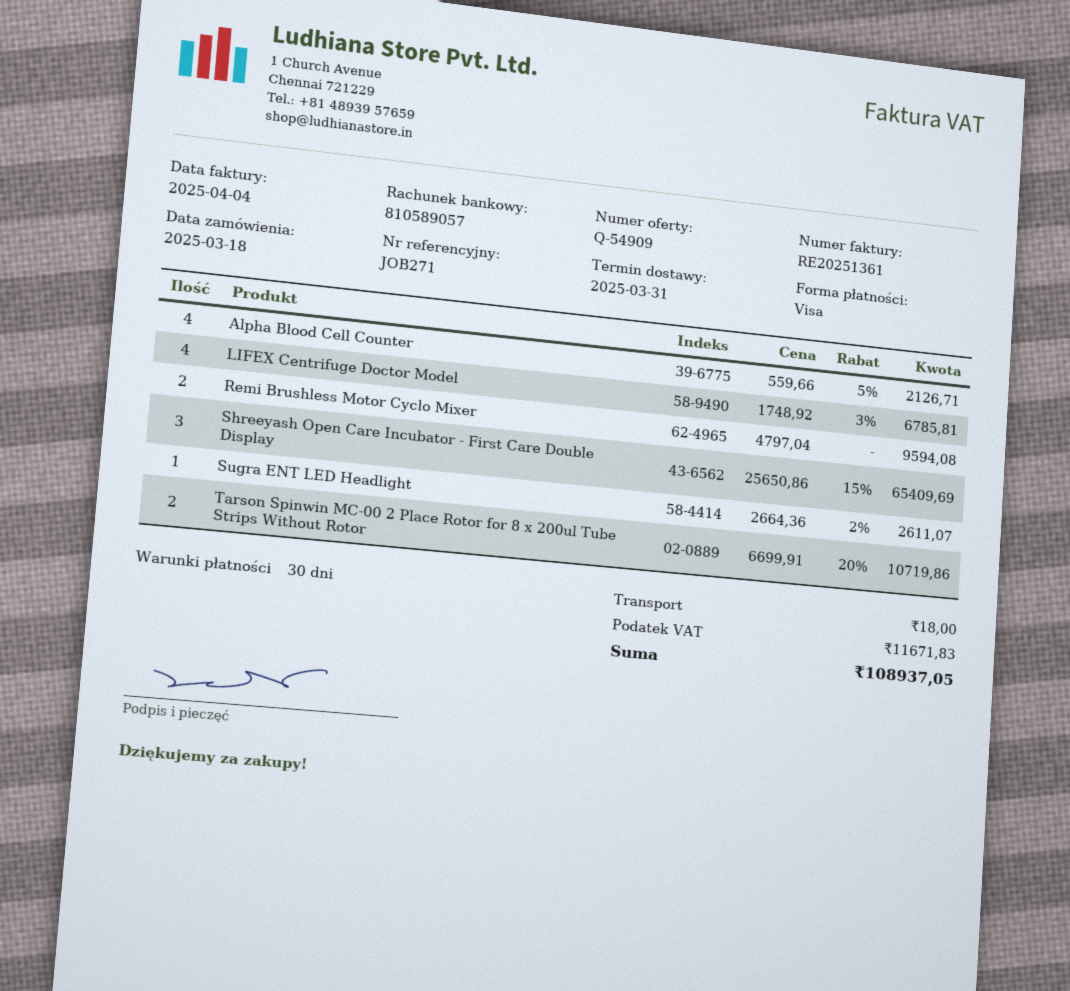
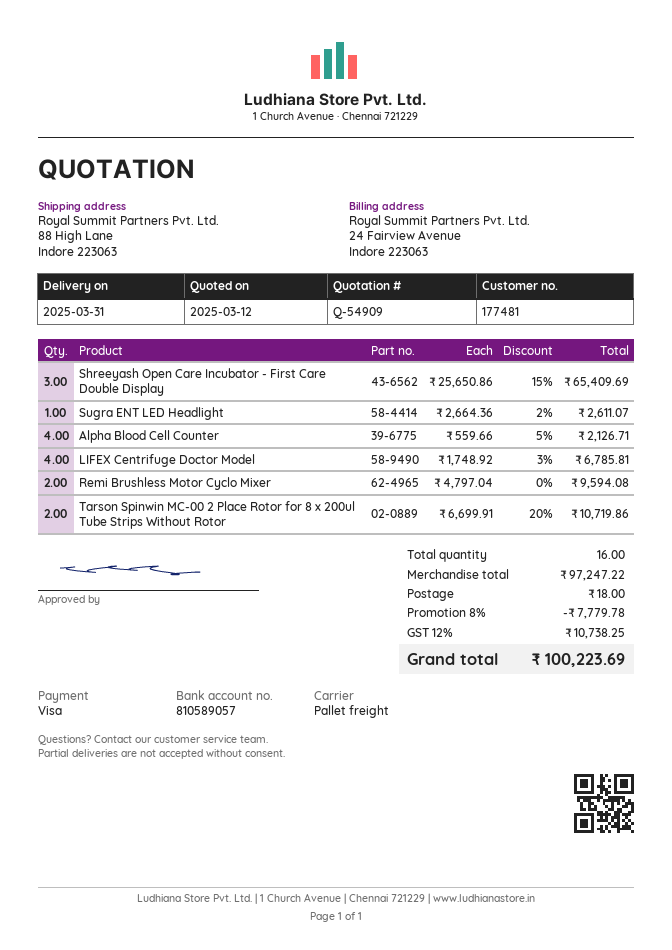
discount: none -> 8% = 7779.78
tax: 11671.83 -> 10738.25
total: 108937.05 -> 100223.69

